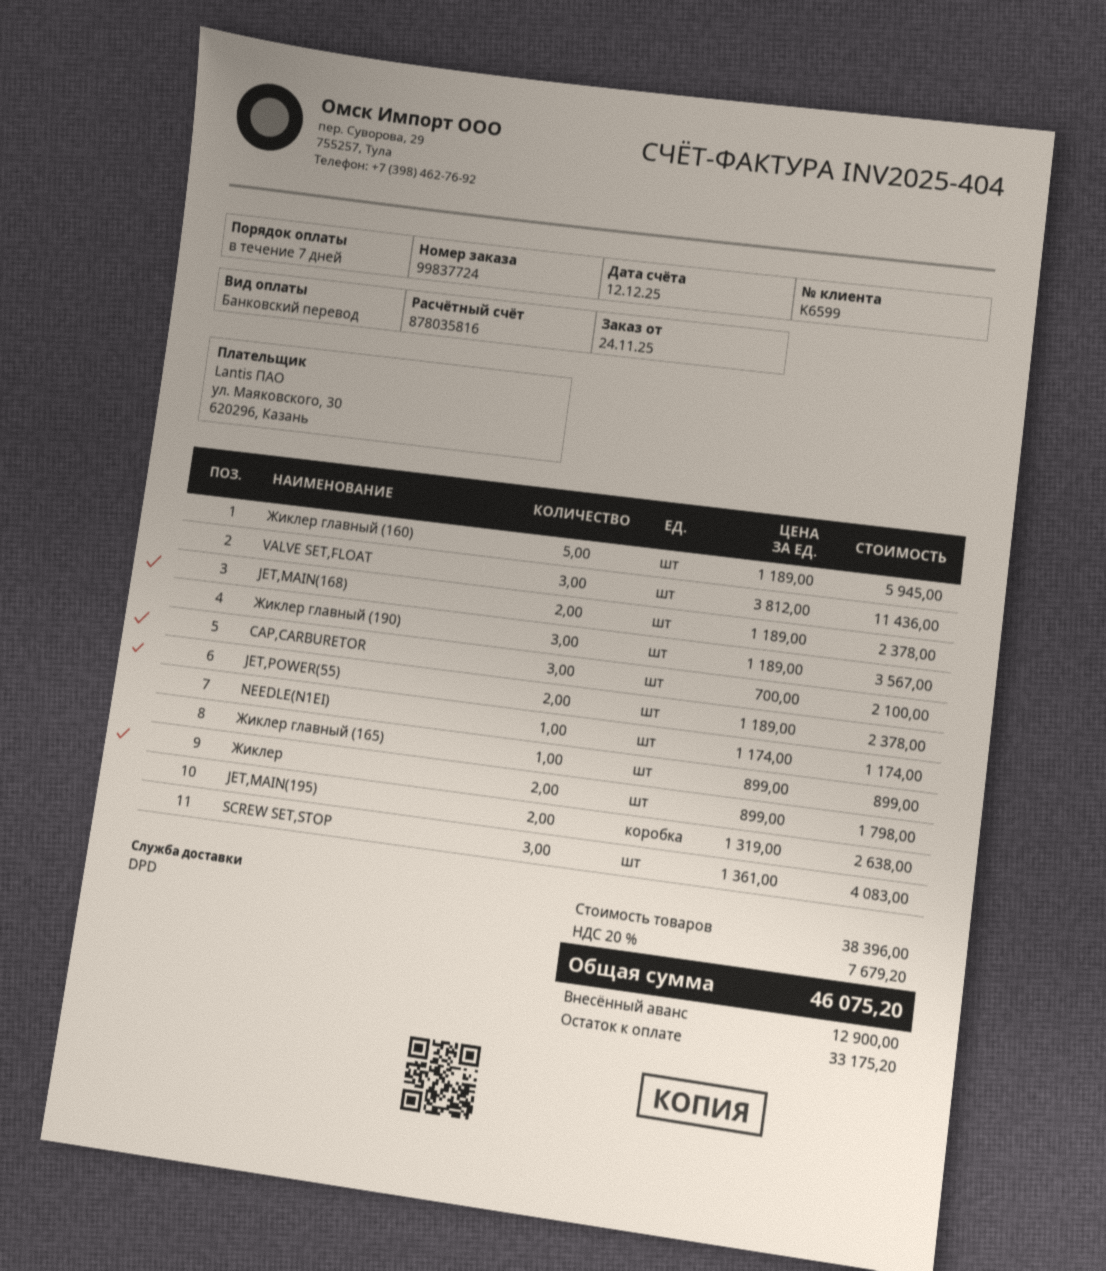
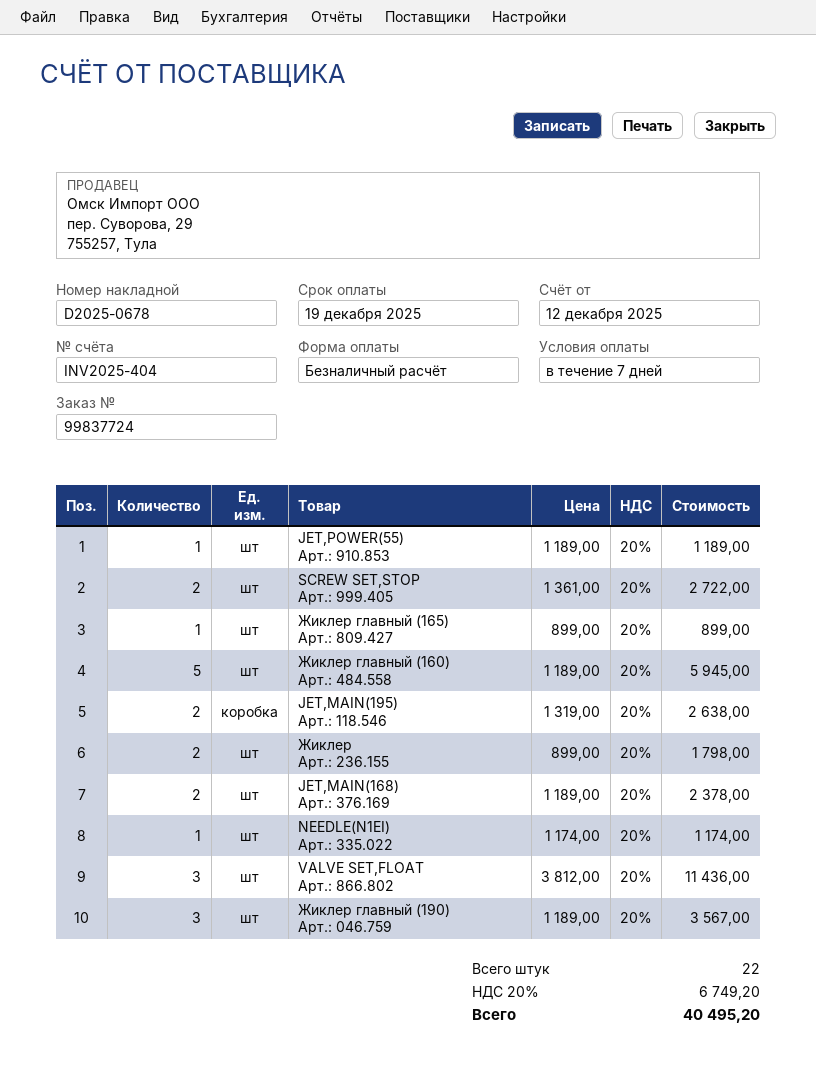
CAP,CARBURETOR: 3 x 700.00 = 2100.00 -> none
JET,POWER(55): 2 x 1189.00 = 2378.00 -> 1 x 1189.00 = 1189.00
SCREW SET,STOP: 3 x 1361.00 = 4083.00 -> 2 x 1361.00 = 2722.00
tax: 20% = 7679.20 -> 20% = 6749.20
total: 46075.20 -> 40495.20

